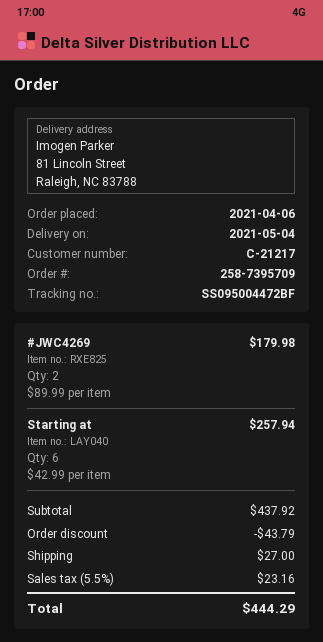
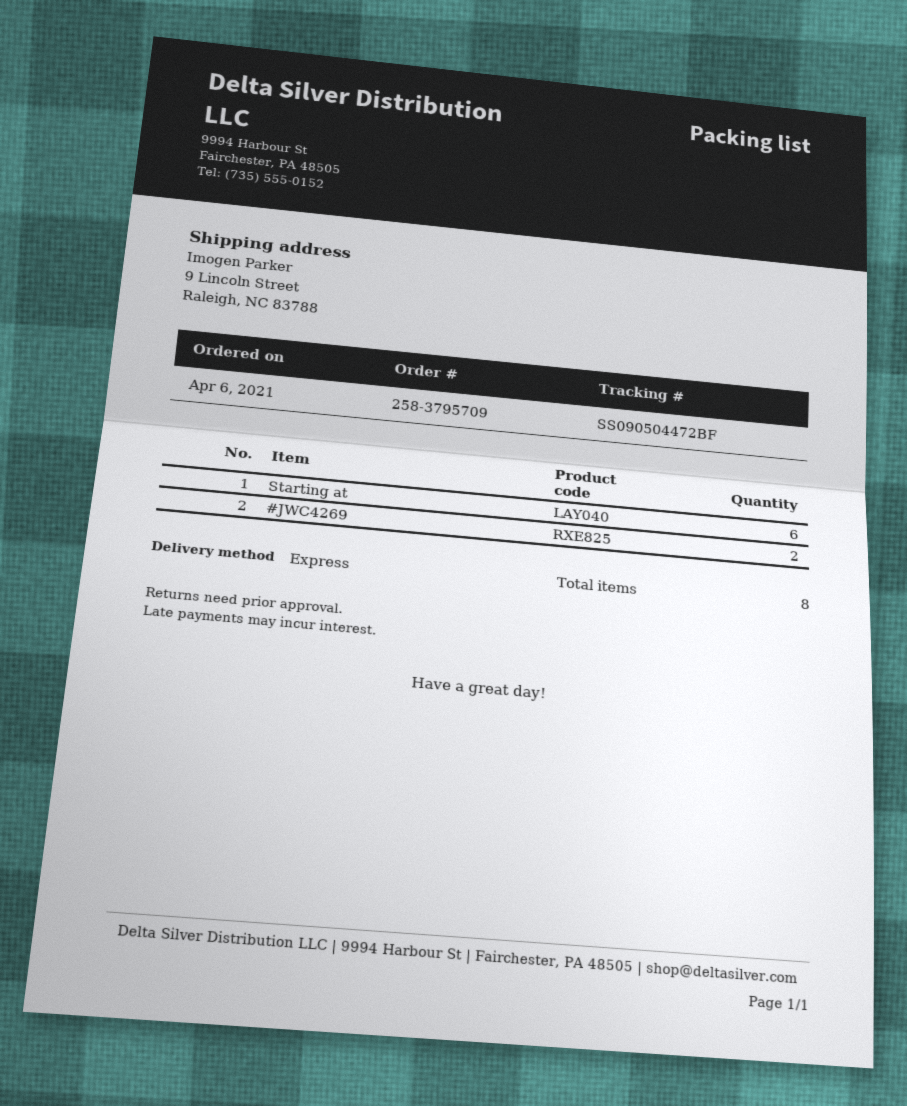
order number: 258-7395709 -> 258-3795709
tracking number: SS095004472BF -> SS090504472BF
ship to: 81 Lincoln Street, Raleigh, NC 83788 -> 9 Lincoln Street, Raleigh, NC 83788

